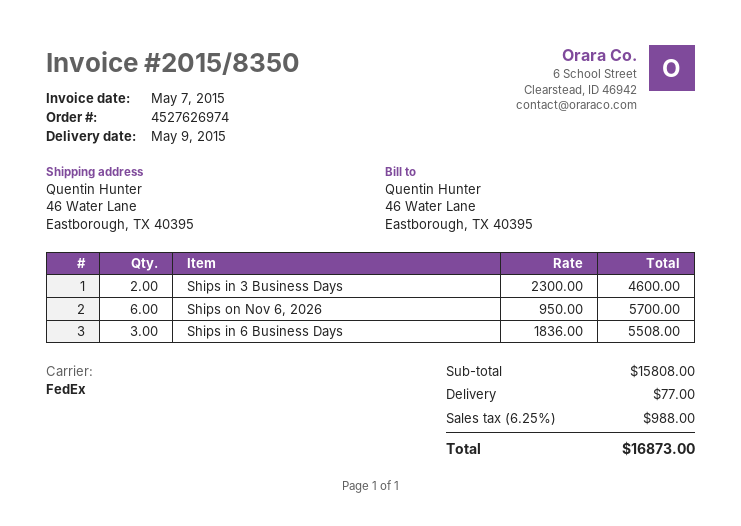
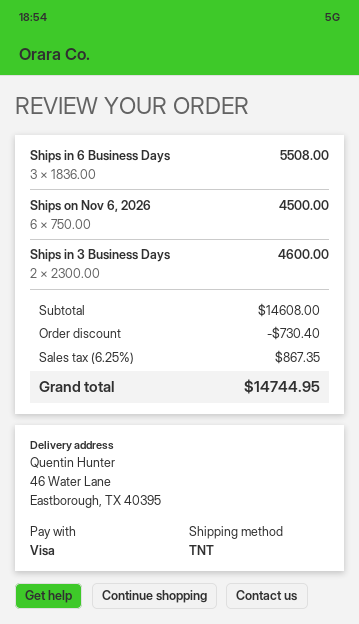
shipping method: FedEx -> TNT
Ships on Nov 6, 2026: 6 x 950.00 = 5700.00 -> 6 x 750.00 = 4500.00
subtotal: 15808.00 -> 14608.00
discount: none -> 730.40
shipping: 77.00 -> none
tax: 6.25% = 988.00 -> 6.25% = 867.35
total: 16873.00 -> 14744.95

